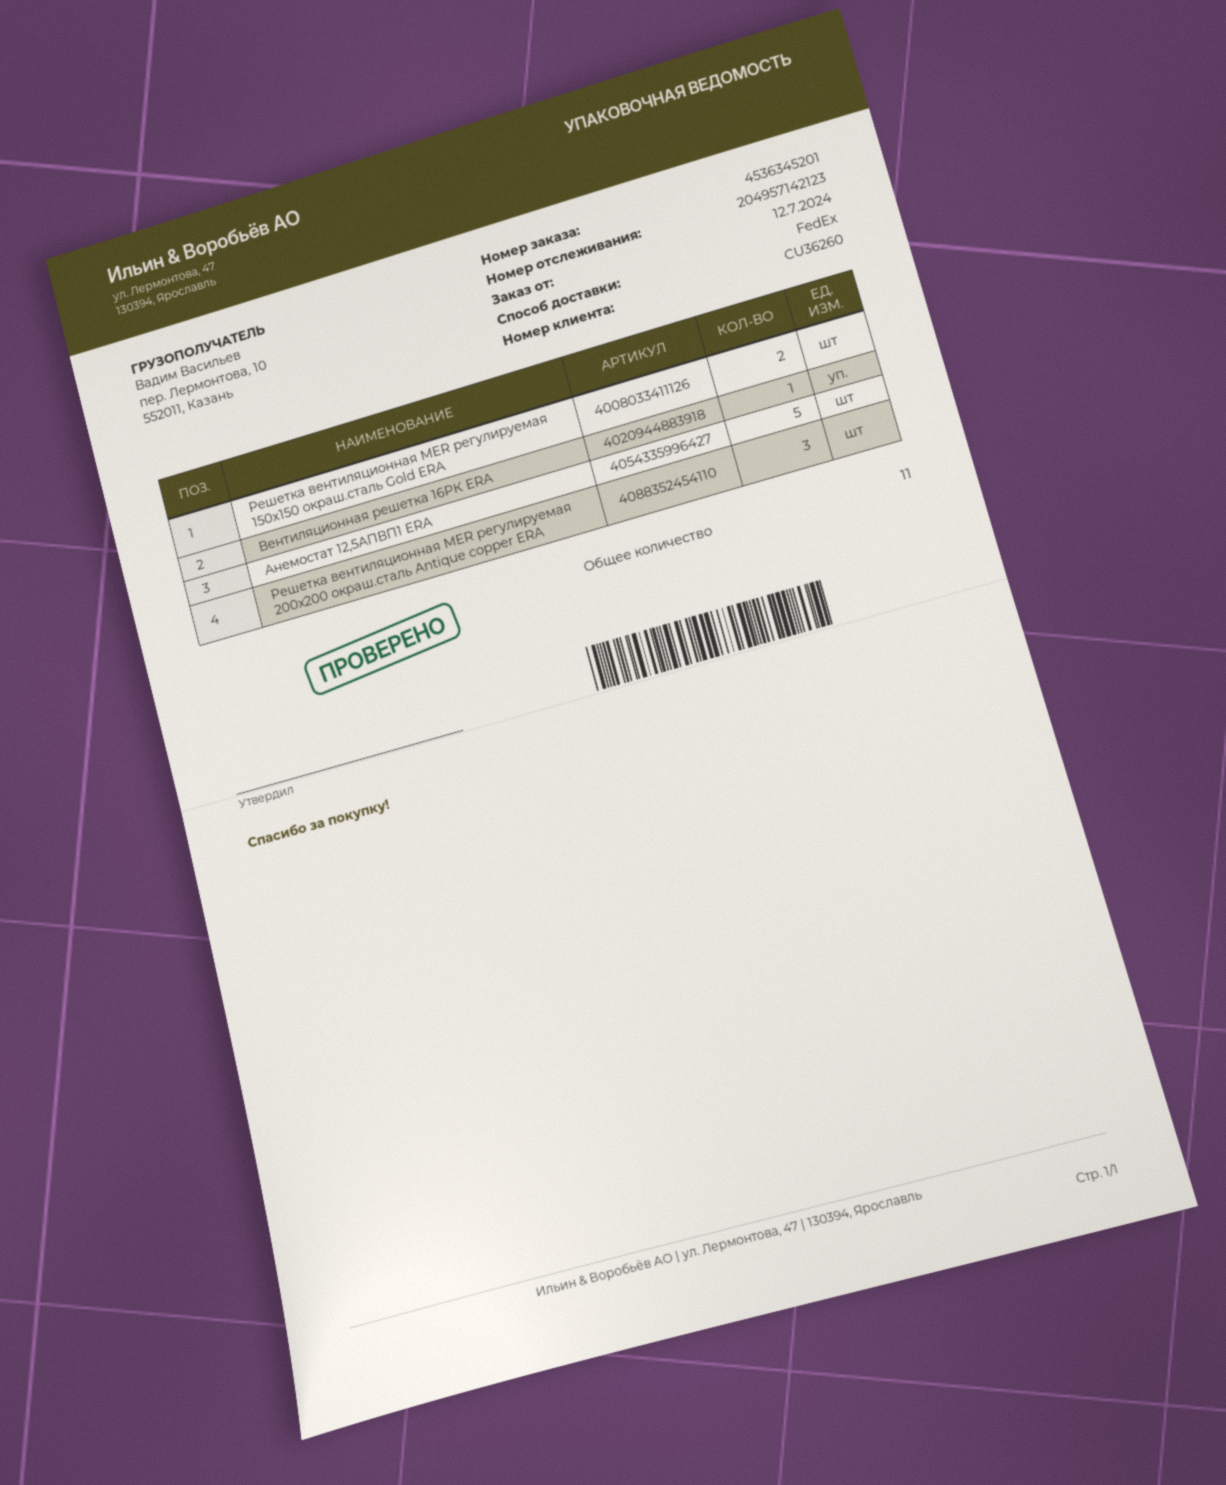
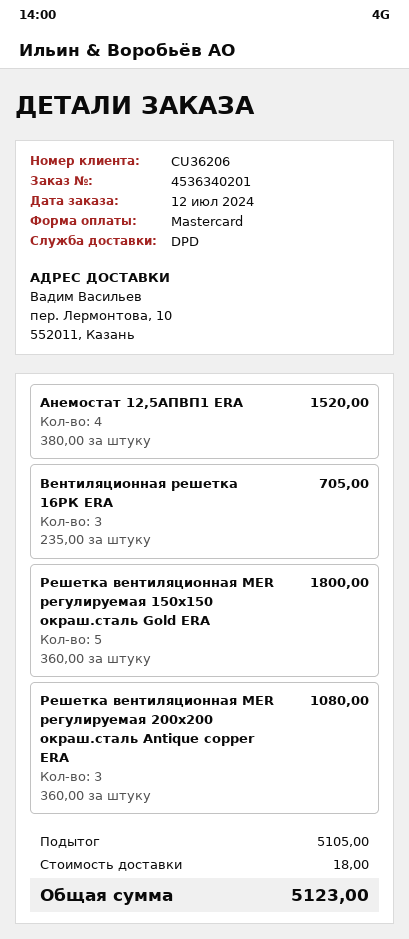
order number: 4536345201 -> 4536340201
customer number: CU36260 -> CU36206
shipping method: FedEx -> DPD
Решетка вентиляционная MER регулируемая 150x150 окраш.сталь Gold ERA: 2 -> 5
Вентиляционная решетка 16РК ERA: 1 -> 3
Анемостат 12,5АПВП1 ERA: 5 -> 4

